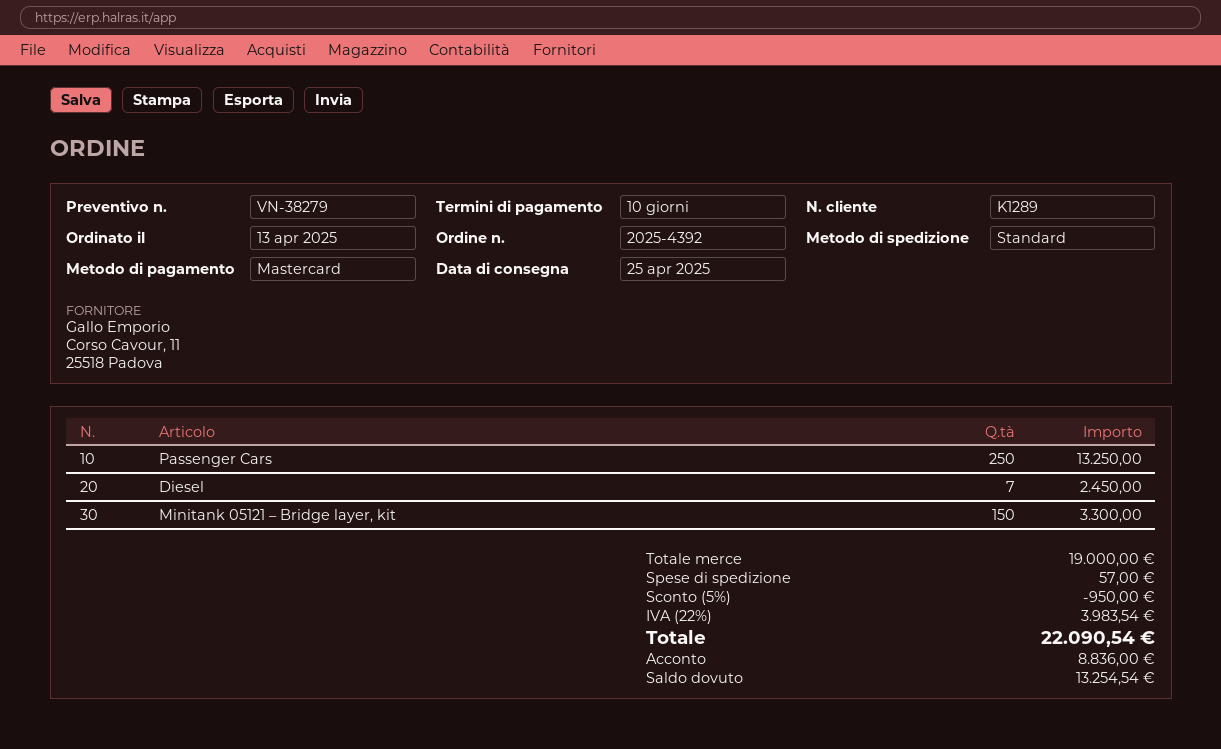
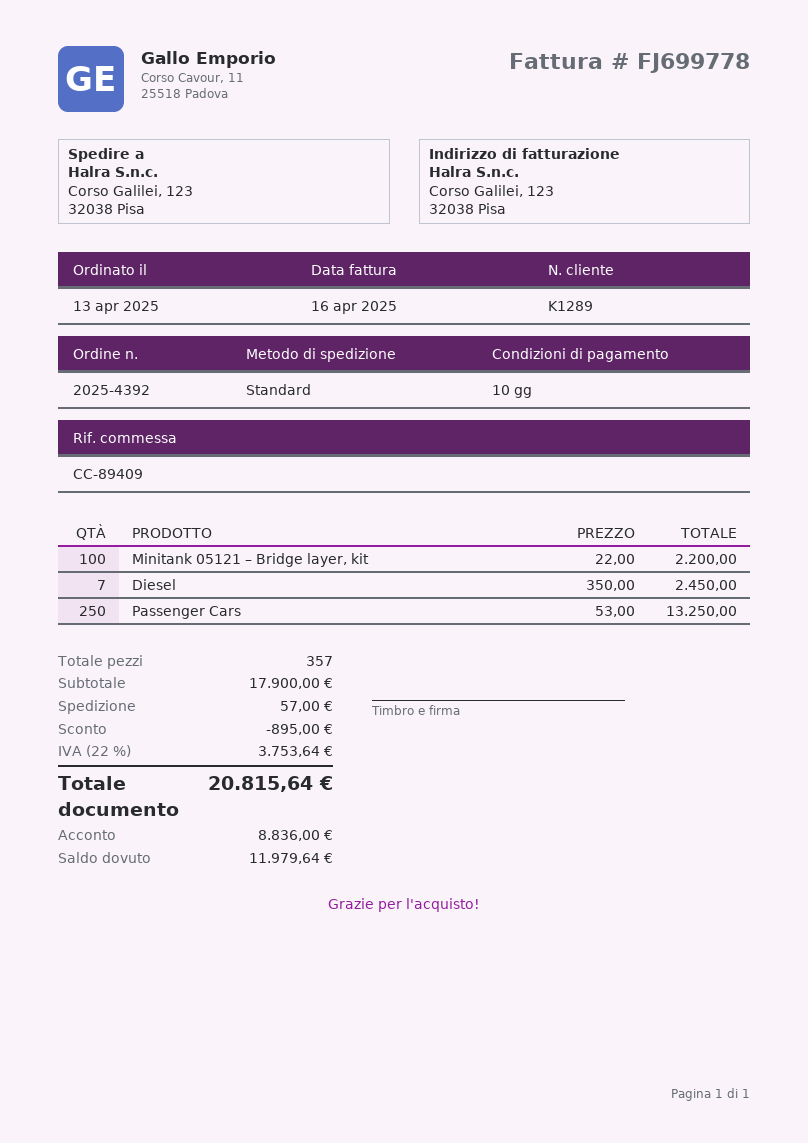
Minitank 05121 – Bridge layer, kit: 150 for 3300.00 -> 100 for 2200.00
subtotal: 19000.00 -> 17900.00
discount: 950.00 -> 895.00
tax: 22% = 3983.54 -> 22% = 3753.64
total: 22090.54 -> 20815.64
balance: 13254.54 -> 11979.64

